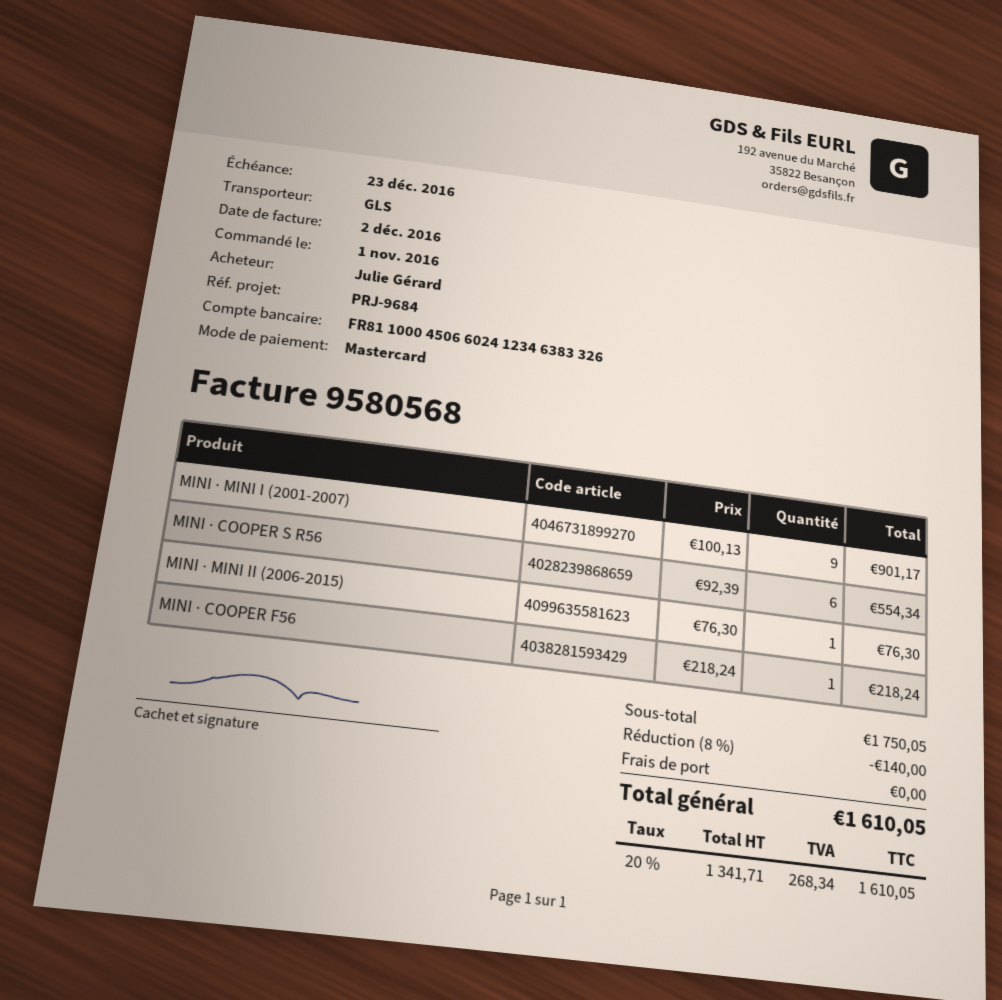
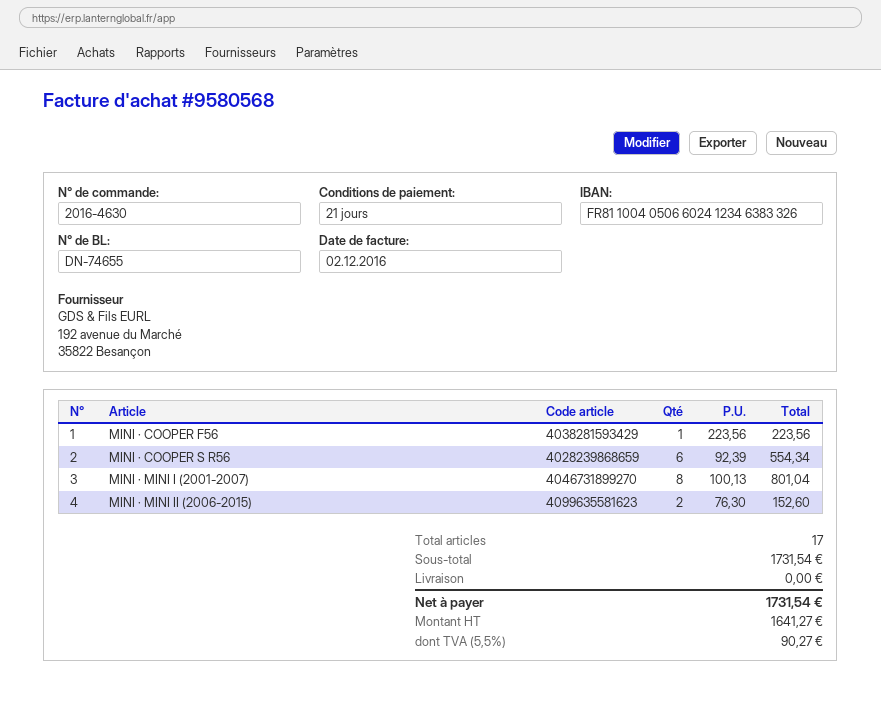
bank account: FR8110004506602412346383326 -> FR8110040506602412346383326
MINI · MINI I (2001-2007): 9 x 100.13 = 901.17 -> 8 x 100.13 = 801.04
MINI · MINI II (2006-2015): 1 x 76.30 = 76.30 -> 2 x 76.30 = 152.60
MINI · COOPER F56: 1 x 218.24 = 218.24 -> 1 x 223.56 = 223.56
subtotal: 1750.05 -> 1731.54
discount: 8% = 140.00 -> none
net: 1341.71 -> 1641.27
tax: 20% = 268.34 -> 5.5% = 90.27
total: 1610.05 -> 1731.54

